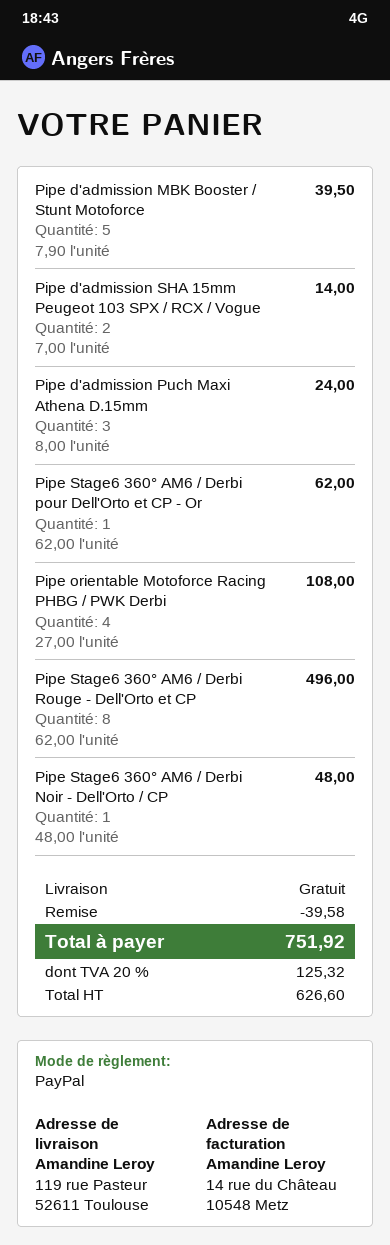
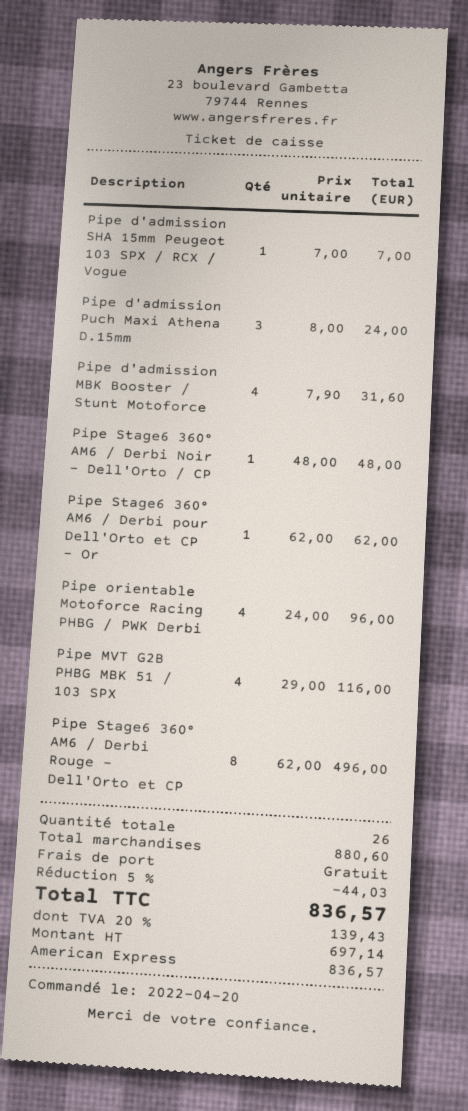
payment method: PayPal -> American Express
Pipe d'admission MBK Booster / Stunt Motoforce: 5 x 7.90 = 39.50 -> 4 x 7.90 = 31.60
Pipe d'admission SHA 15mm Peugeot 103 SPX / RCX / Vogue: 2 x 7.00 = 14.00 -> 1 x 7.00 = 7.00
Pipe orientable Motoforce Racing PHBG / PWK Derbi: 4 x 27.00 = 108.00 -> 4 x 24.00 = 96.00
Pipe MVT G2B PHBG MBK 51 / 103 SPX: none -> 4 x 29.00 = 116.00
discount: 39.58 -> 44.03
net: 626.60 -> 697.14
tax: 20% = 125.32 -> 20% = 139.43
total: 751.92 -> 836.57

